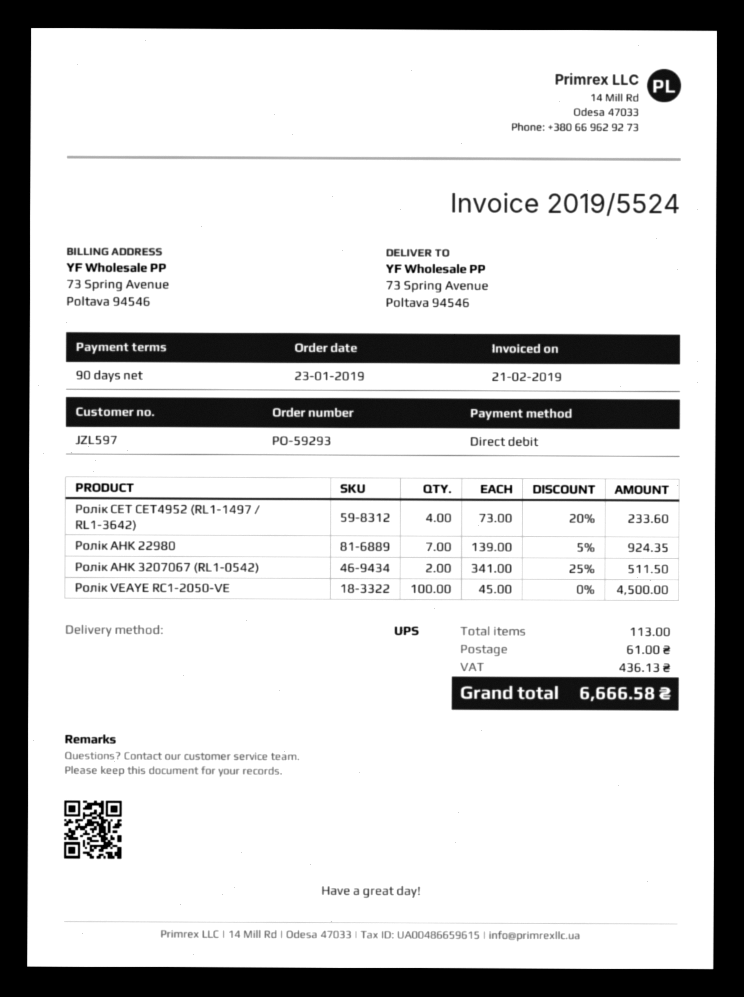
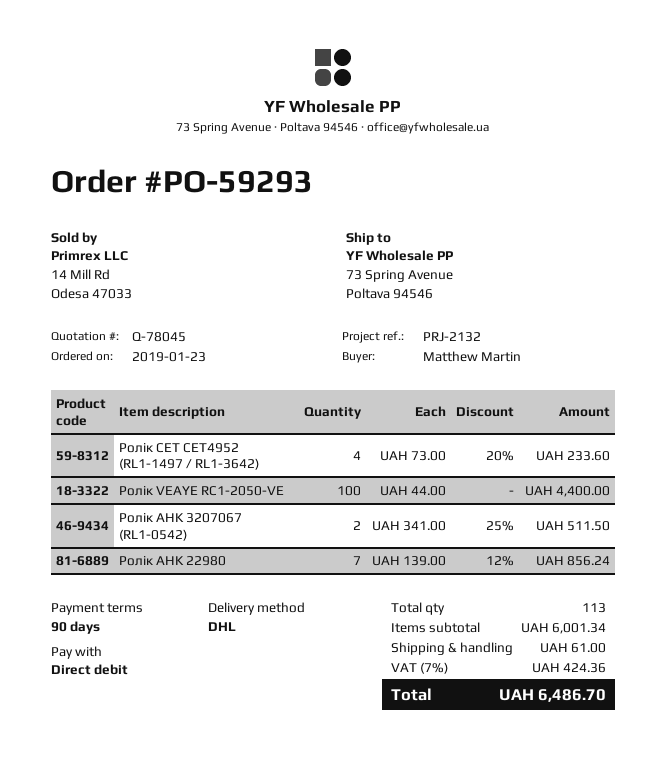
shipping method: UPS -> DHL
Ролік AHK 22980: 7 x 139.00 - 5% = 924.35 -> 7 x 139.00 - 12% = 856.24
Ролік VEAYE RC1-2050-VE: 100 x 45.00 = 4500.00 -> 100 x 44.00 = 4400.00
tax: 436.13 -> 424.36
total: 6666.58 -> 6486.70

